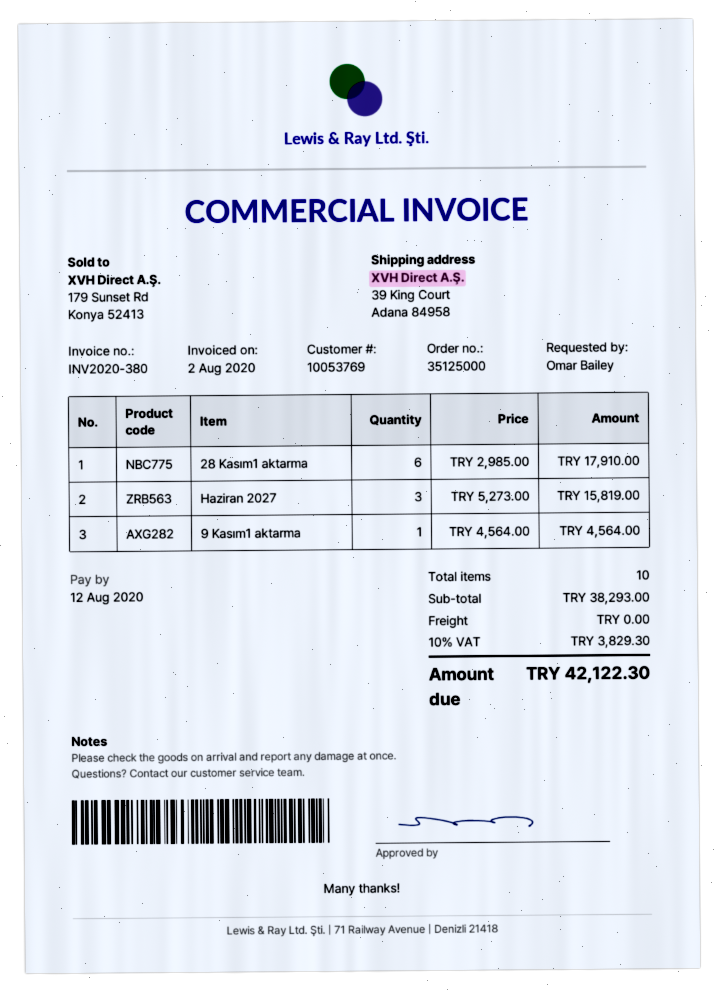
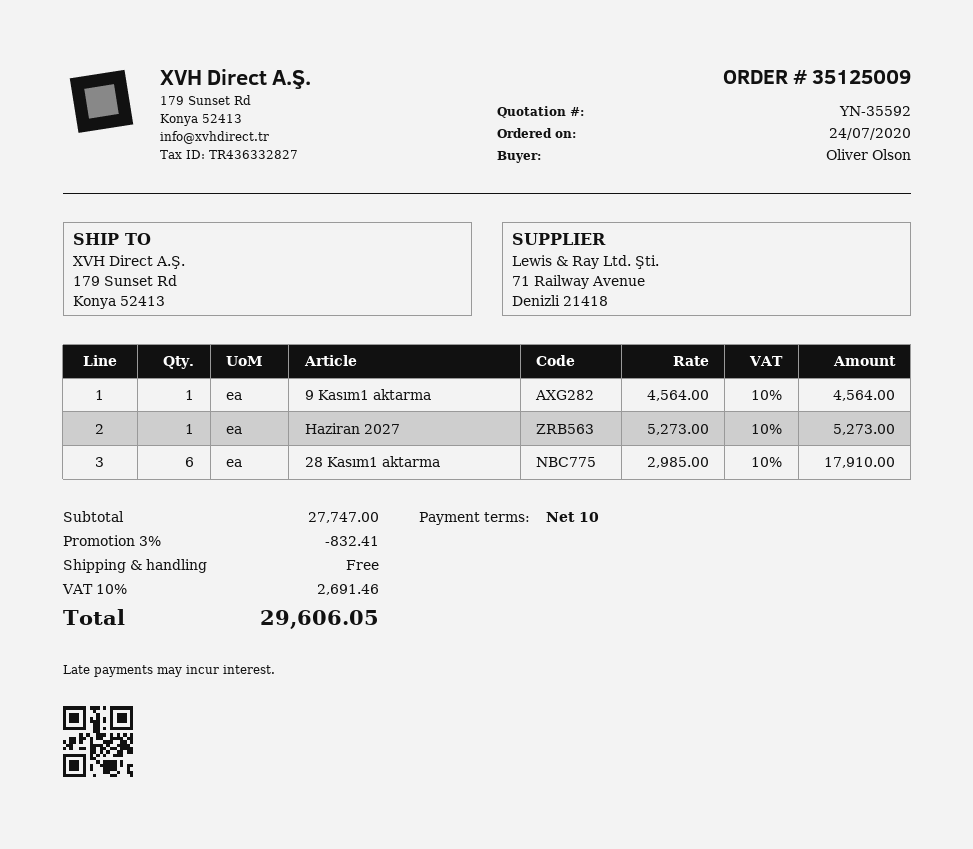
order number: 35125000 -> 35125009
ordered by: Omar Bailey -> Oliver Olson
ship to: 39 King Court, Adana 84958 -> 179 Sunset Rd, Konya 52413
Haziran 2027: 3 x 5273.00 = 15819.00 -> 1 x 5273.00 = 5273.00
subtotal: 38293.00 -> 27747.00
discount: none -> 3% = 832.41
tax: 10% = 3829.30 -> 10% = 2691.46
total: 42122.30 -> 29606.05

